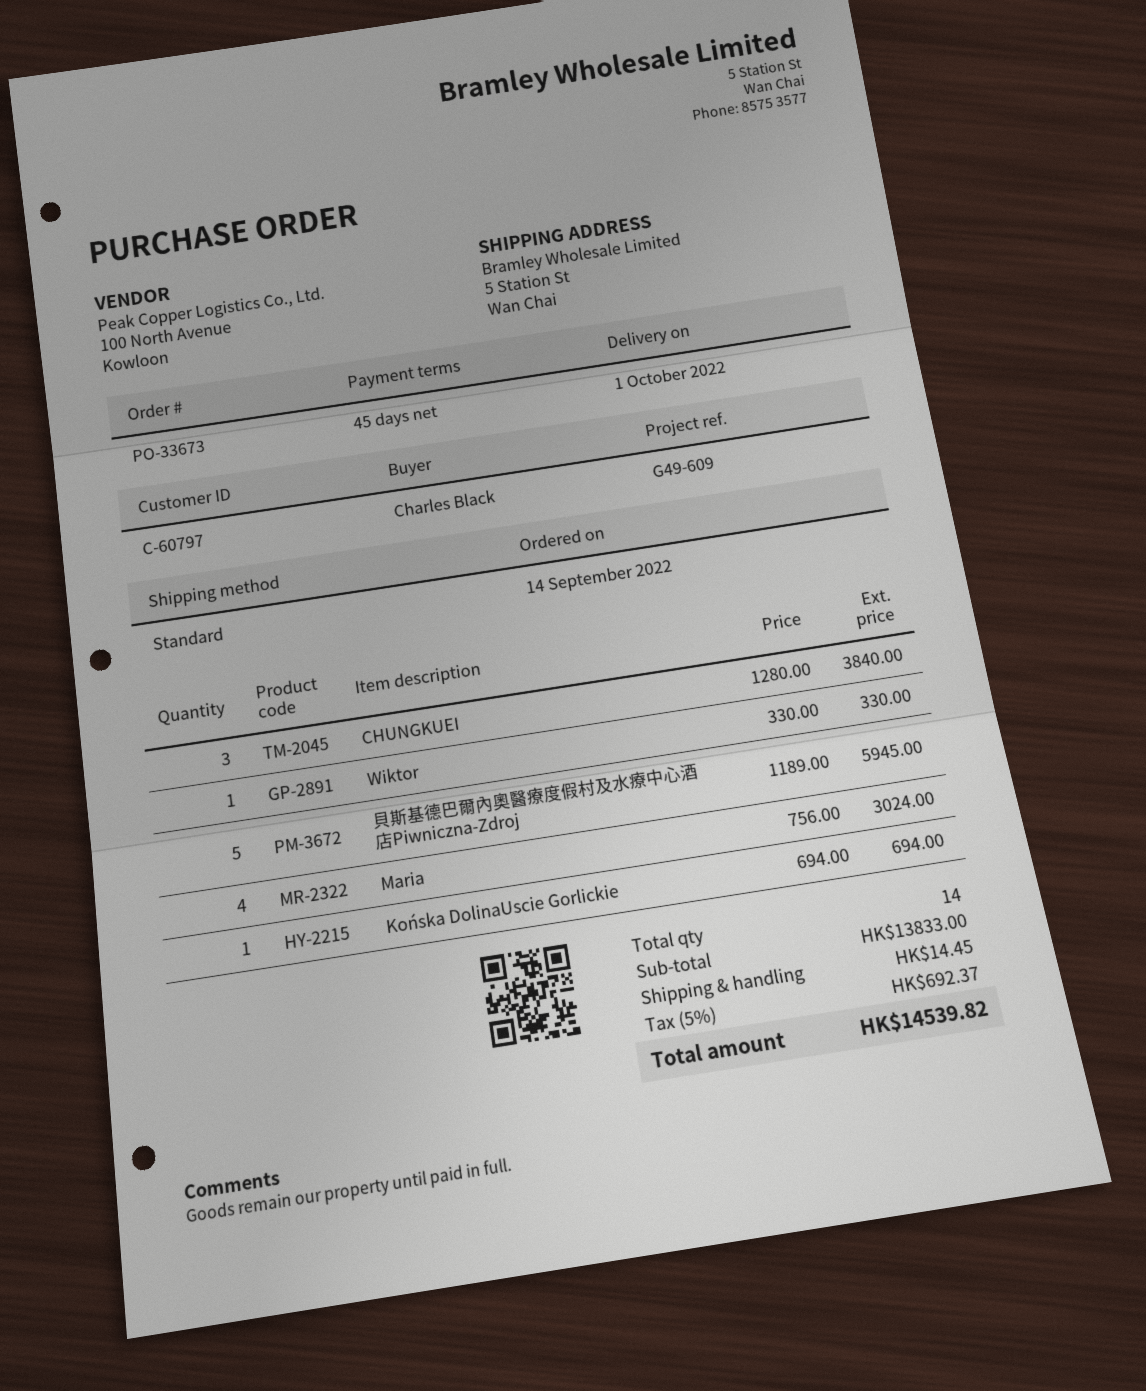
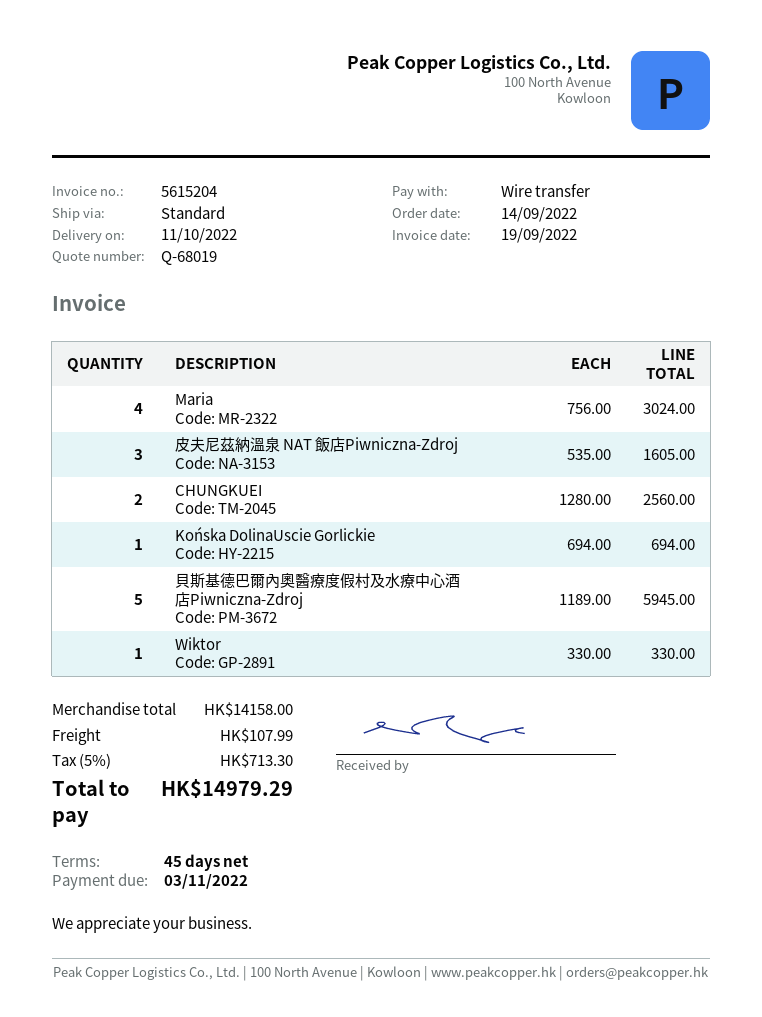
delivery date: 2022-10-01 -> 2022-10-11
CHUNGKUEI: 3 x 1280.00 = 3840.00 -> 2 x 1280.00 = 2560.00
皮夫尼茲納溫泉 NAT 飯店Piwniczna-Zdroj: none -> 3 x 535.00 = 1605.00
subtotal: 13833.00 -> 14158.00
shipping: 14.45 -> 107.99
tax: 5% = 692.37 -> 5% = 713.30
total: 14539.82 -> 14979.29

